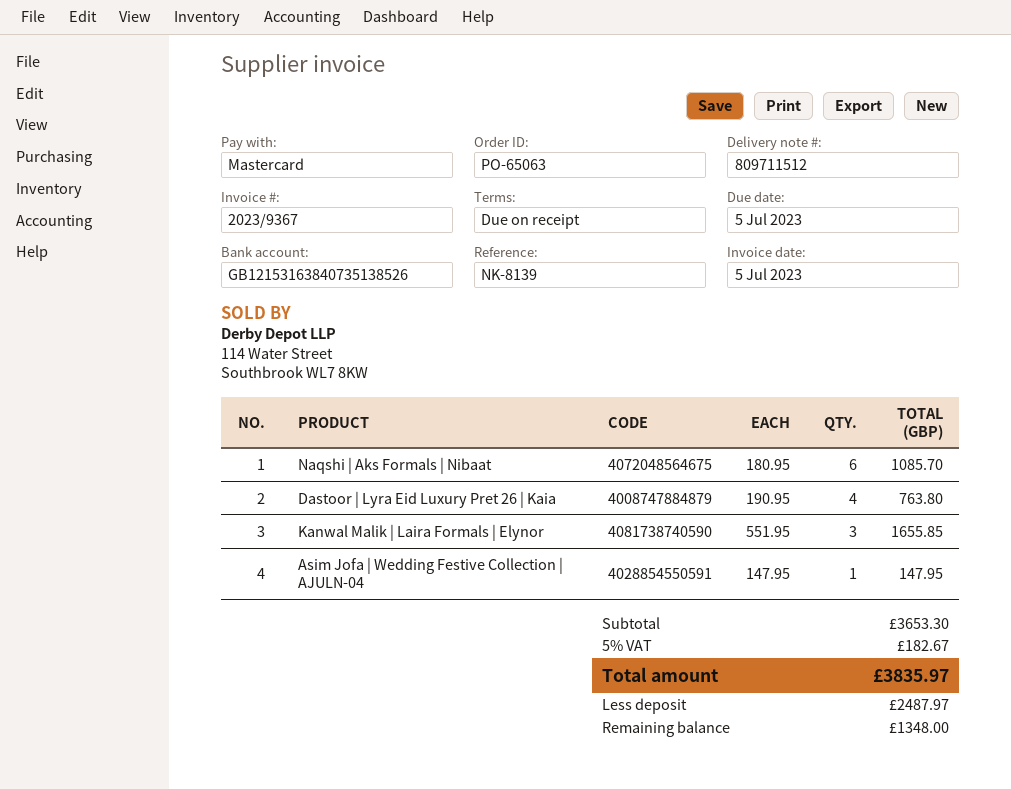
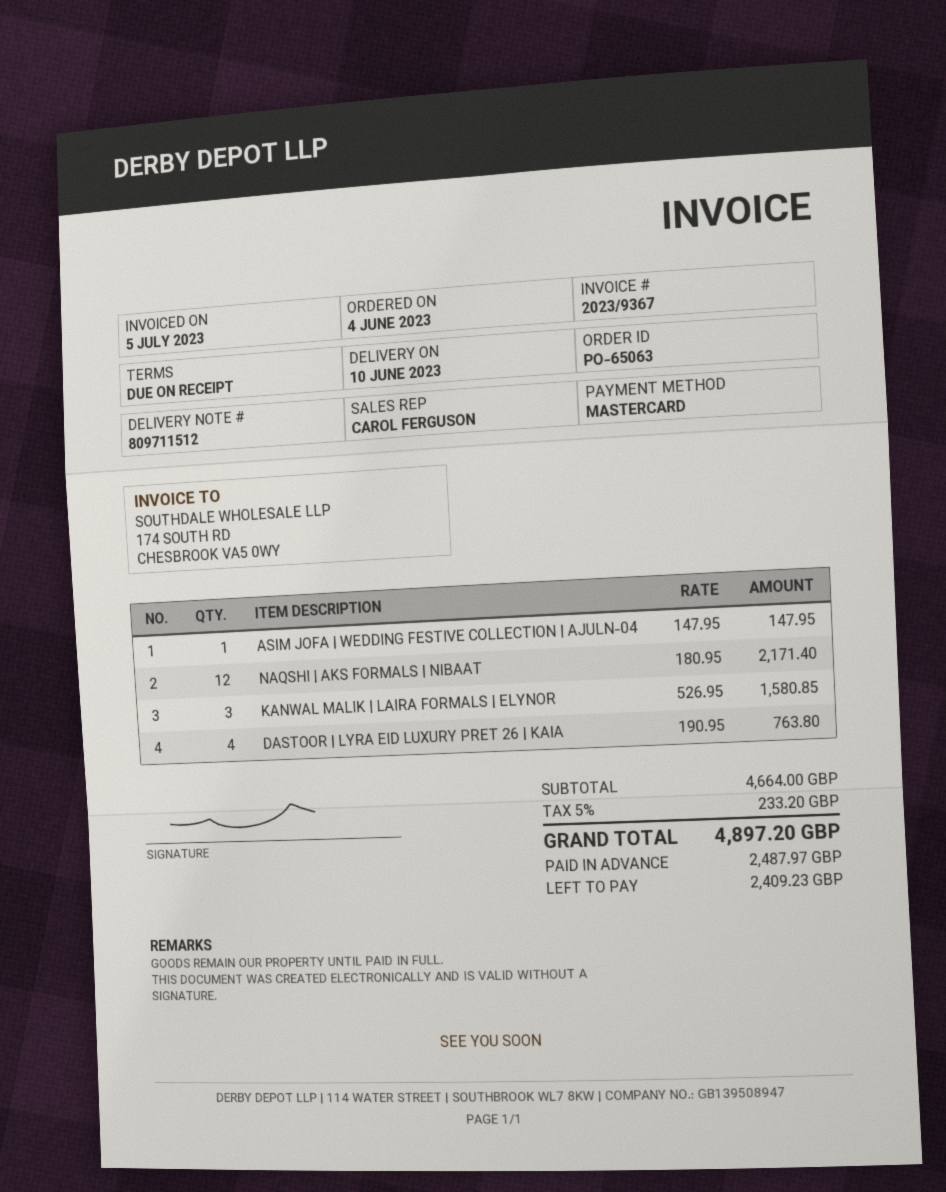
Naqshi | Aks Formals | Nibaat: 6 x 180.95 = 1085.70 -> 12 x 180.95 = 2171.40
Kanwal Malik | Laira Formals | Elynor: 3 x 551.95 = 1655.85 -> 3 x 526.95 = 1580.85
subtotal: 3653.30 -> 4664.00
tax: 5% = 182.67 -> 5% = 233.20
total: 3835.97 -> 4897.20
balance: 1348.00 -> 2409.23

